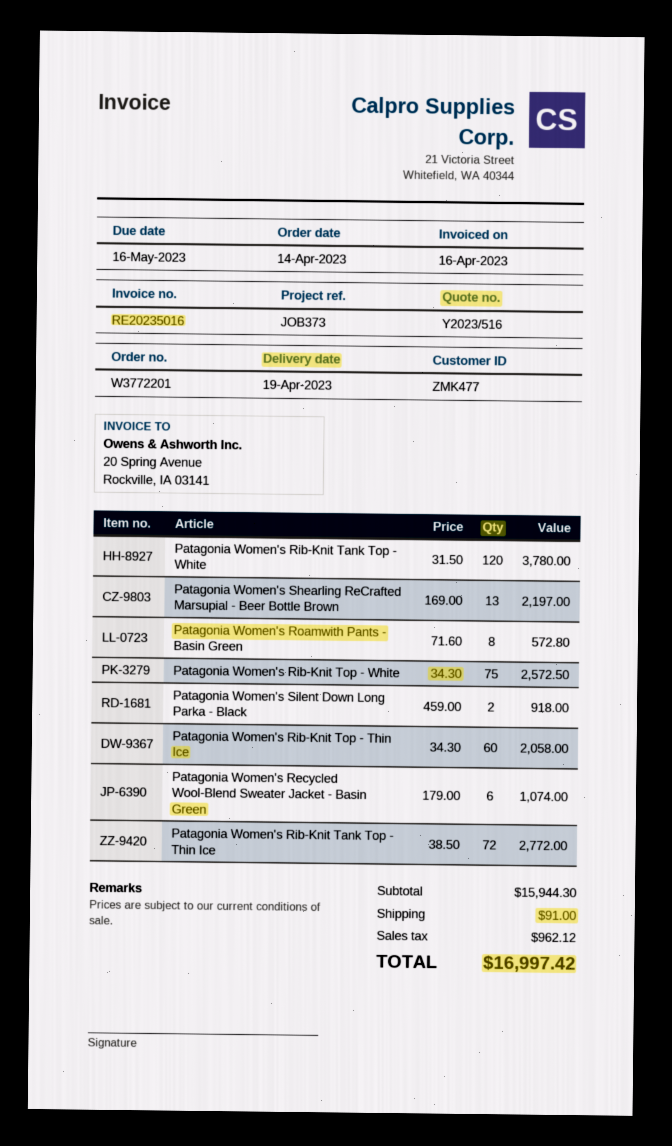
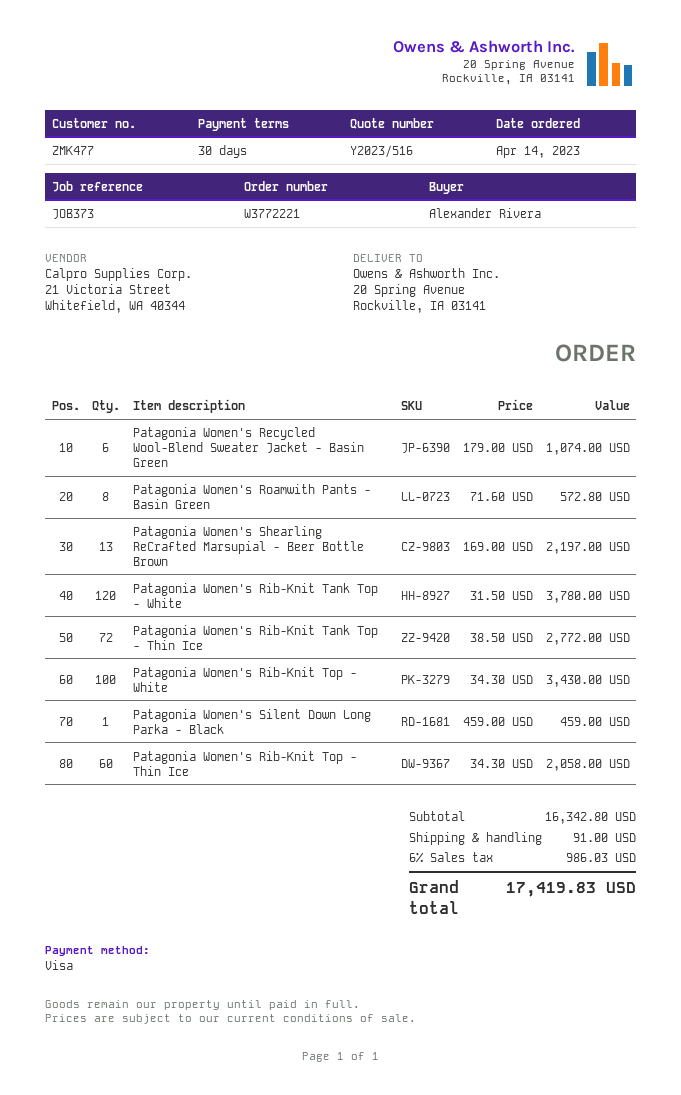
order number: W3772201 -> W3772221
Patagonia Women's Rib-Knit Top - White: 75 x 34.30 = 2572.50 -> 100 x 34.30 = 3430.00
Patagonia Women's Silent Down Long Parka - Black: 2 x 459.00 = 918.00 -> 1 x 459.00 = 459.00
subtotal: 15944.30 -> 16342.80
tax: 962.12 -> 986.03
total: 16997.42 -> 17419.83

